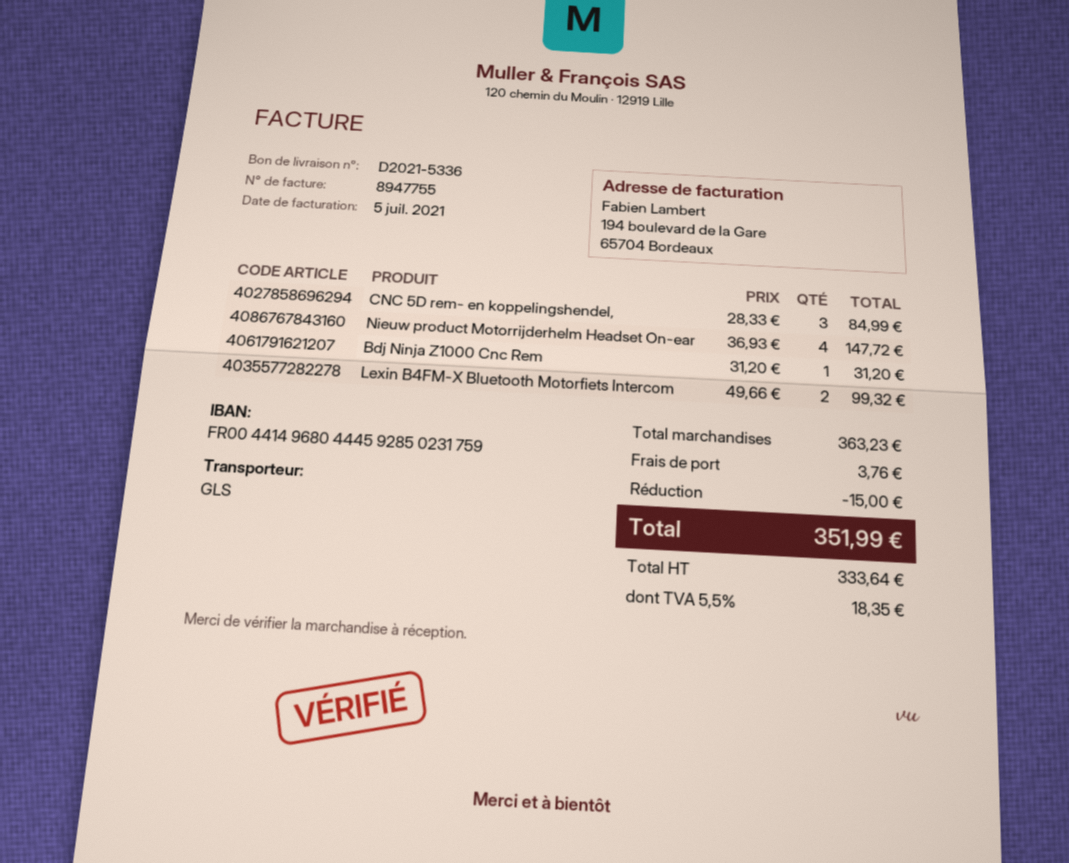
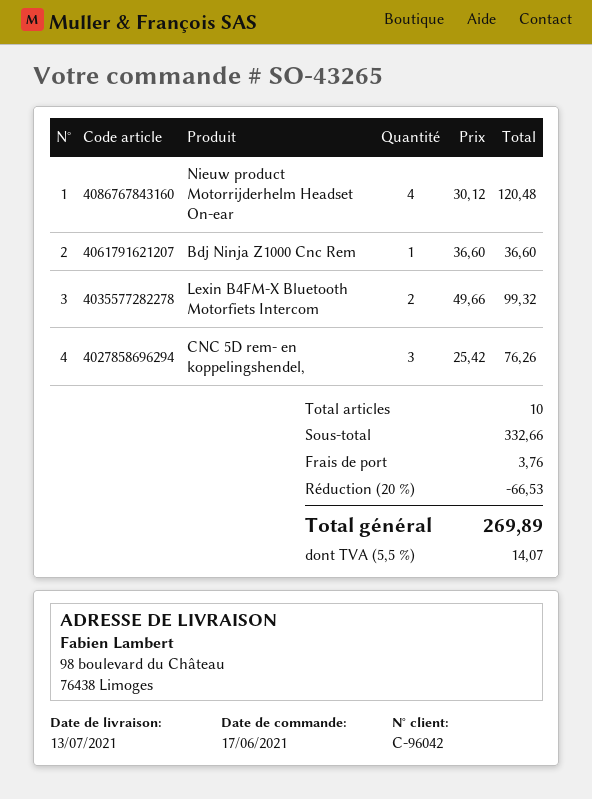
CNC 5D rem- en koppelingshendel,: 3 x 28.33 = 84.99 -> 3 x 25.42 = 76.26
Nieuw product Motorrijderhelm Headset On-ear: 4 x 36.93 = 147.72 -> 4 x 30.12 = 120.48
Bdj Ninja Z1000 Cnc Rem: 1 x 31.20 = 31.20 -> 1 x 36.60 = 36.60
subtotal: 363.23 -> 332.66
discount: 15.00 -> 66.53
tax: 5.5% = 18.35 -> 5.5% = 14.07
total: 351.99 -> 269.89

